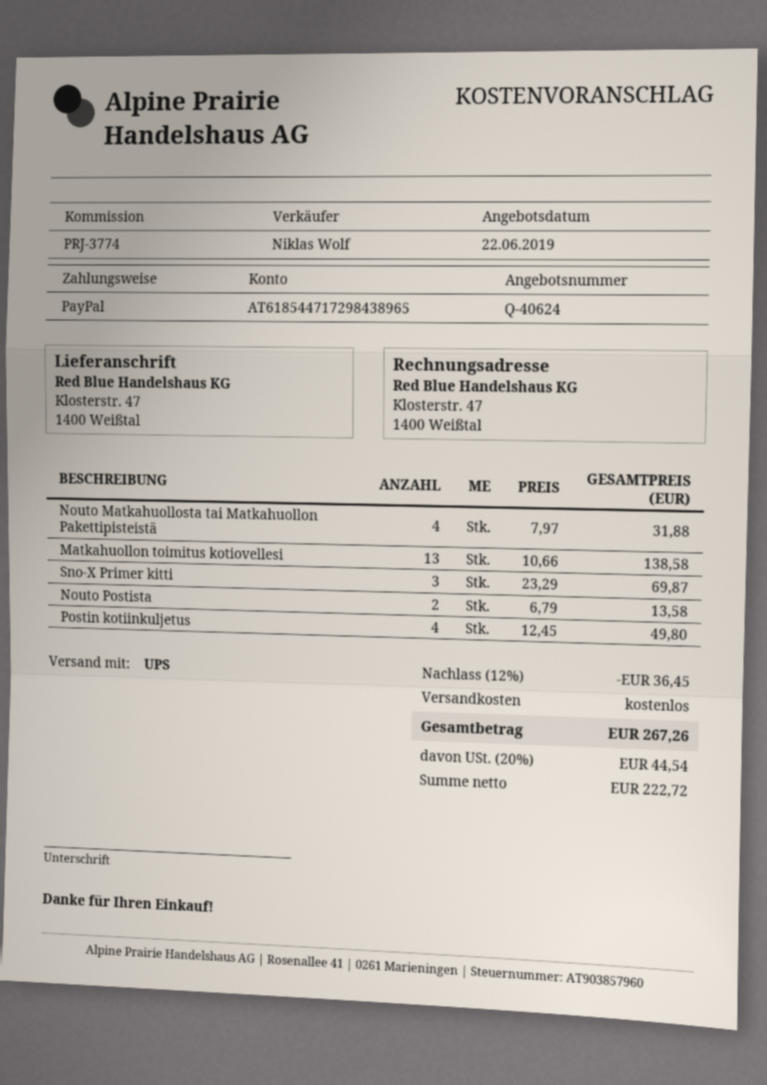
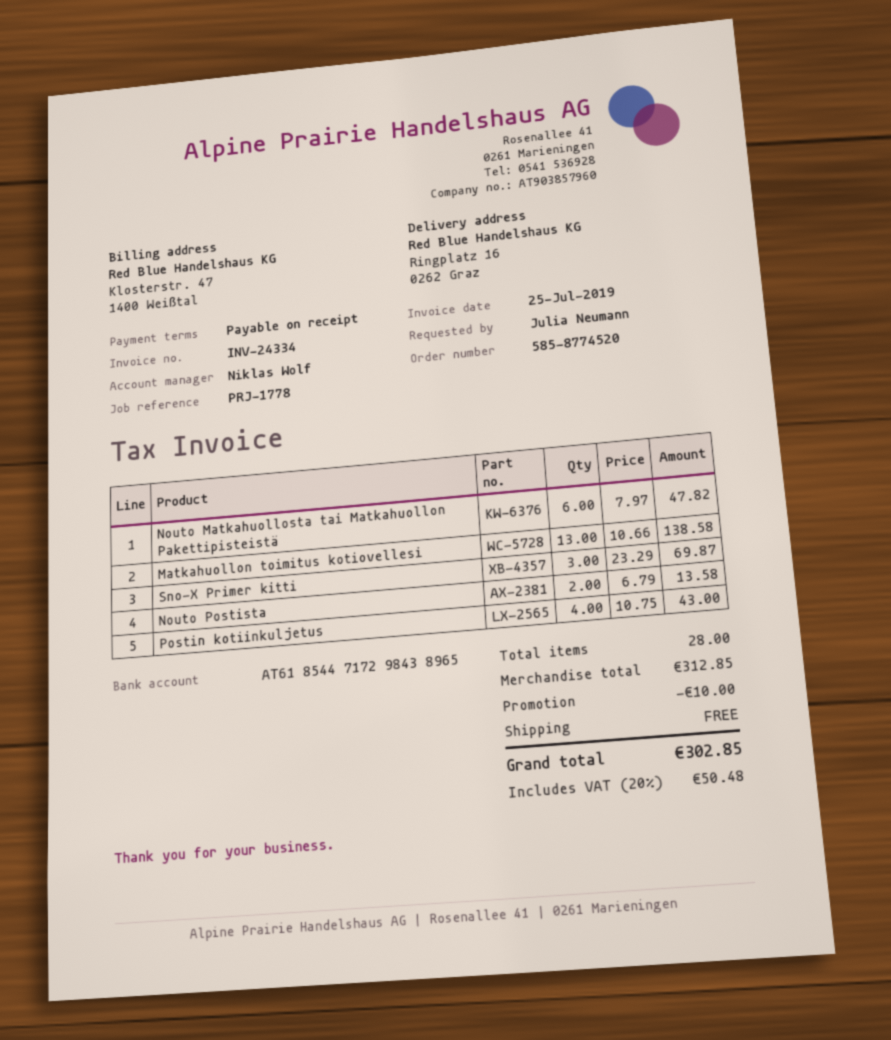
reference: PRJ-3774 -> PRJ-1778
ship to: Klosterstr. 47, 1400 Weißtal -> Ringplatz 16, 0262 Graz
Nouto Matkahuollosta tai Matkahuollon Pakettipisteistä: 4 x 7.97 = 31.88 -> 6 x 7.97 = 47.82
Postin kotiinkuljetus: 4 x 12.45 = 49.80 -> 4 x 10.75 = 43.00
discount: 36.45 -> 10.00
tax: 20% = 44.54 -> 20% = 50.48
total: 267.26 -> 302.85

